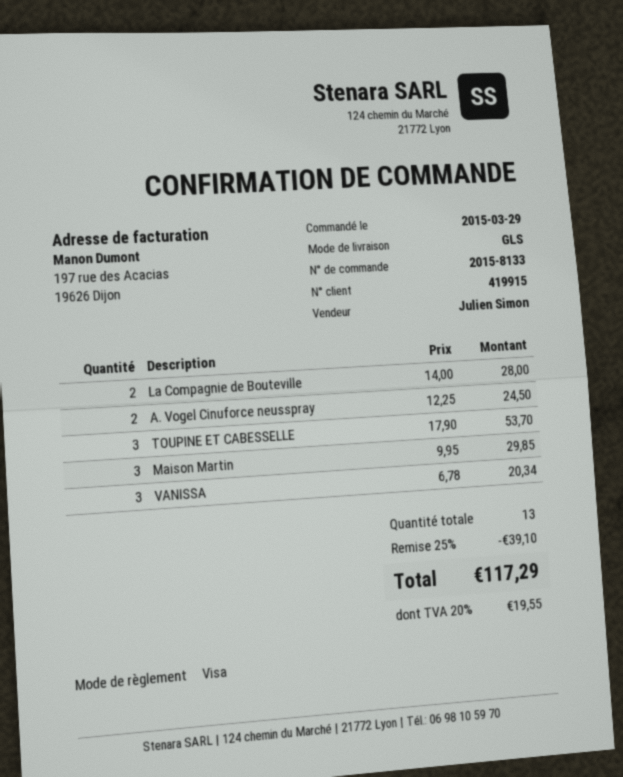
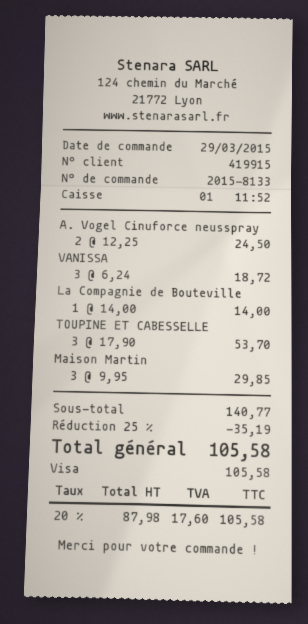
La Compagnie de Bouteville: 2 x 14.00 = 28.00 -> 1 x 14.00 = 14.00
VANISSA: 3 x 6.78 = 20.34 -> 3 x 6.24 = 18.72
discount: 25% = 39.10 -> 25% = 35.19
tax: 20% = 19.55 -> 20% = 17.60
total: 117.29 -> 105.58

